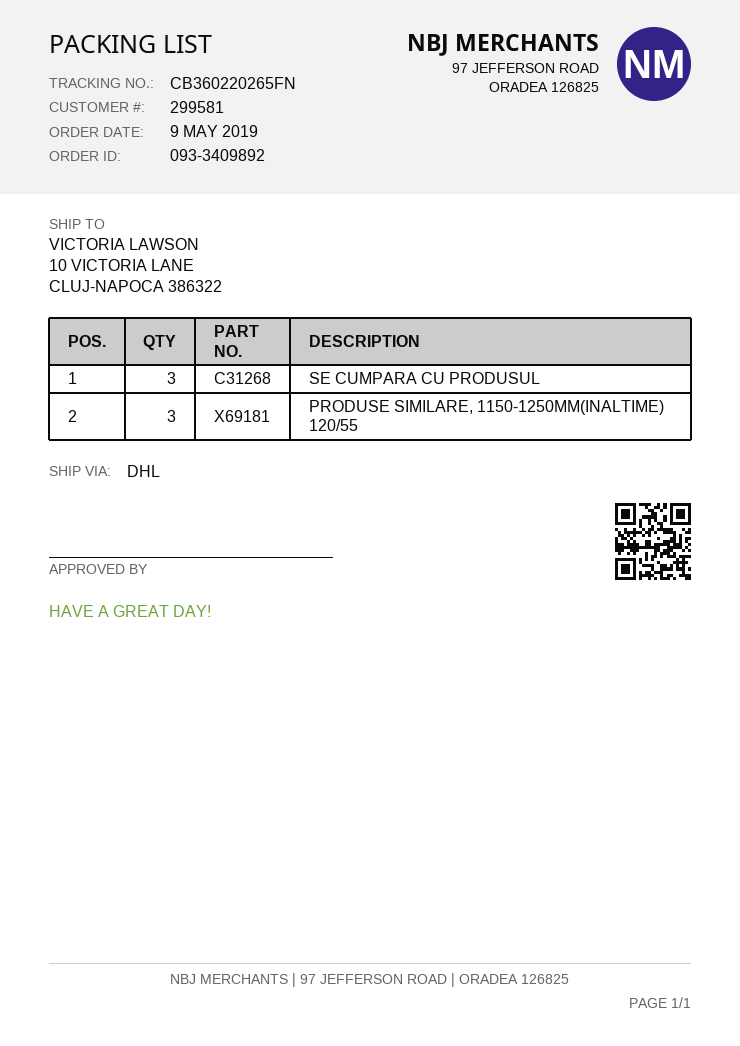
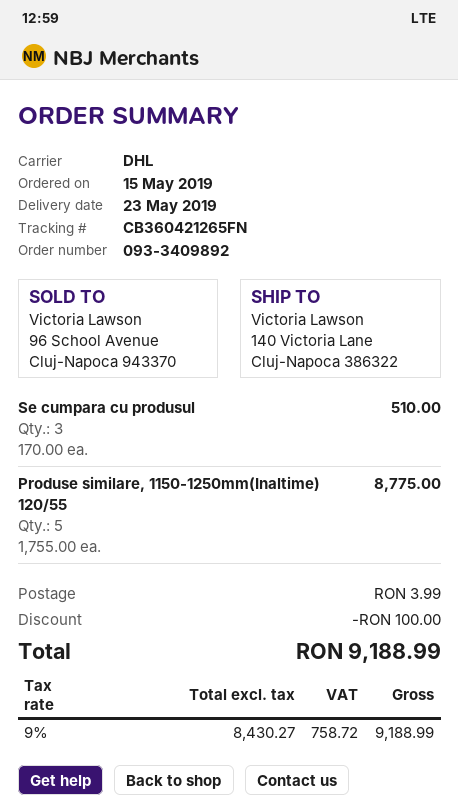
order date: 2019-05-09 -> 2019-05-15
tracking number: CB360220265FN -> CB360421265FN
ship to: 10 VICTORIA LANE, CLUJ-NAPOCA 386322 -> 140 Victoria Lane, Cluj-Napoca 386322
PRODUSE SIMILARE, 1150-1250MM(INALTIME) 120/55: 3 -> 5

